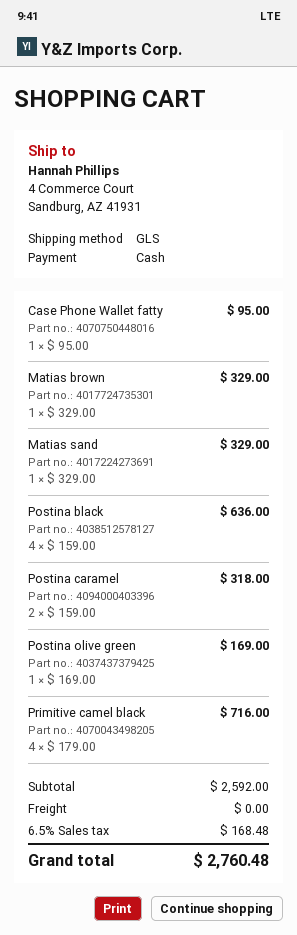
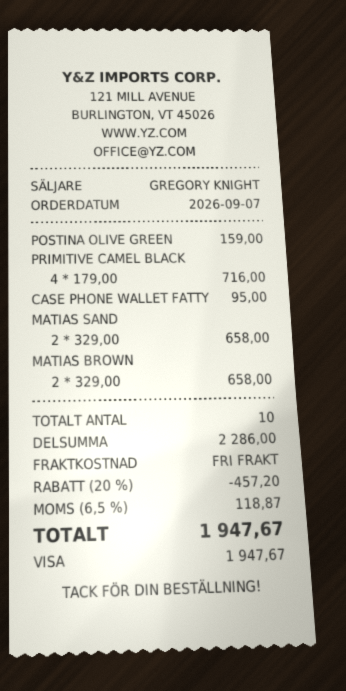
payment method: cash -> Visa
Matias brown: 1 x 329.00 = 329.00 -> 2 x 329.00 = 658.00
Matias sand: 1 x 329.00 = 329.00 -> 2 x 329.00 = 658.00
Postina black: 4 x 159.00 = 636.00 -> none
Postina caramel: 2 x 159.00 = 318.00 -> none
Postina olive green: 1 x 169.00 = 169.00 -> 1 x 159.00 = 159.00
subtotal: 2592.00 -> 2286.00
discount: none -> 20% = 457.20
tax: 6.5% = 168.48 -> 6.5% = 118.87
total: 2760.48 -> 1947.67

